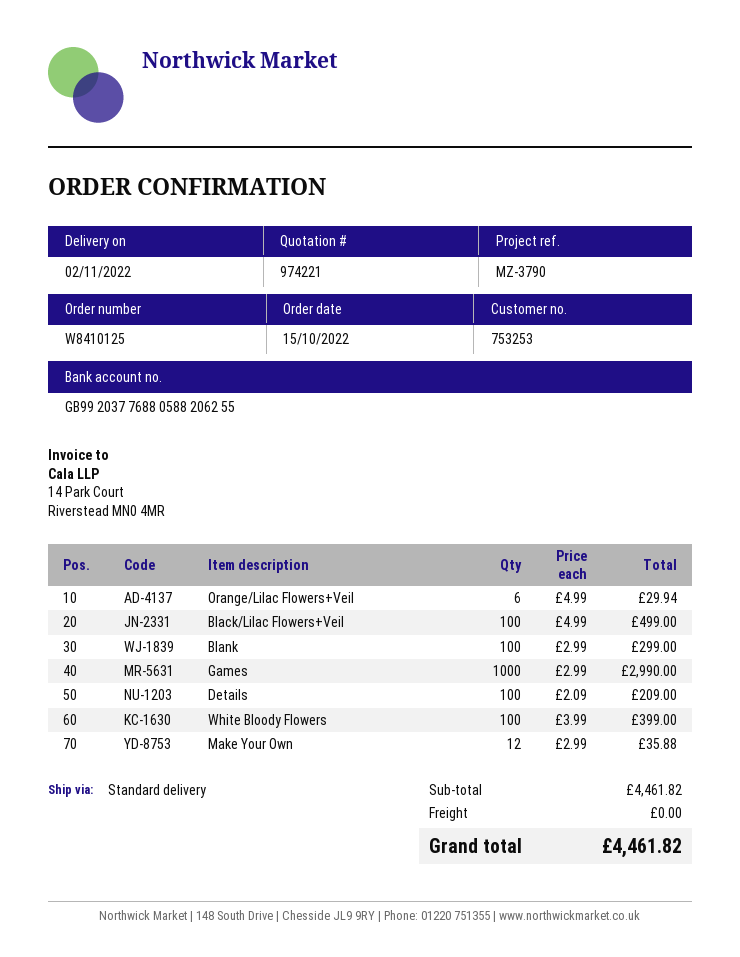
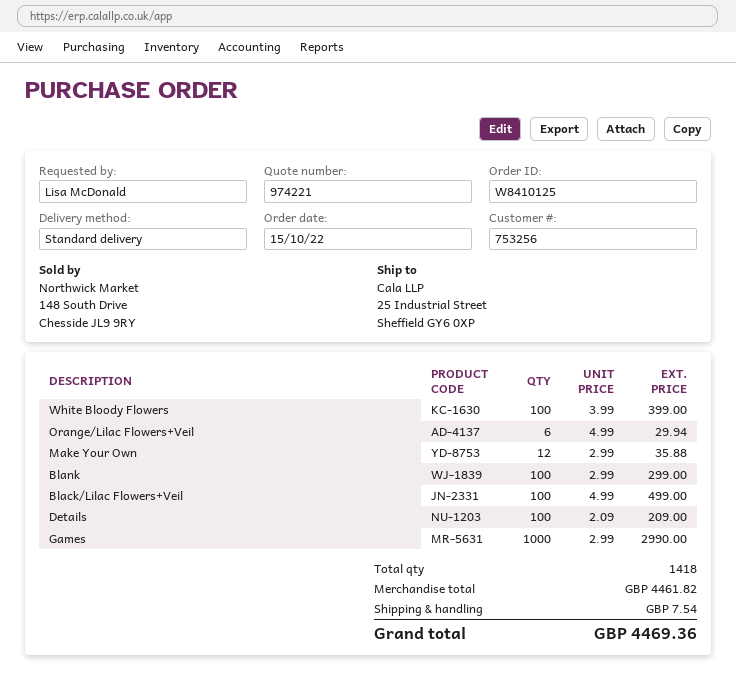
customer number: 753253 -> 753256
shipping: 0.00 -> 7.54
total: 4461.82 -> 4469.36

